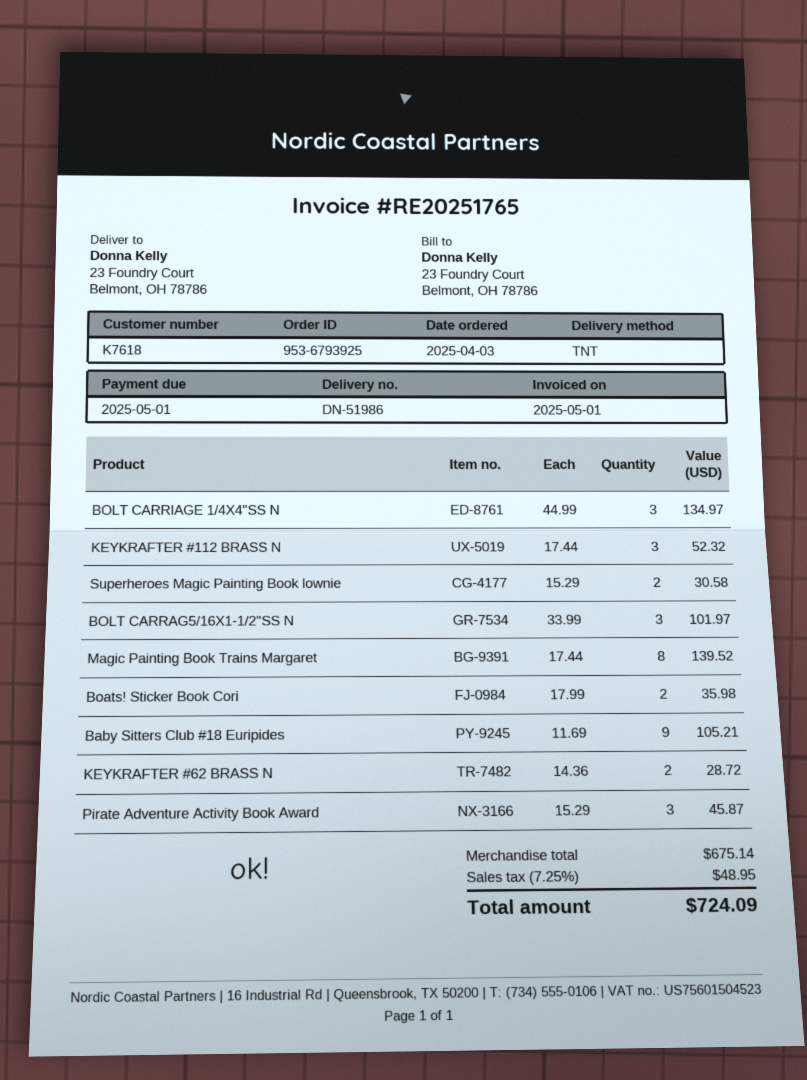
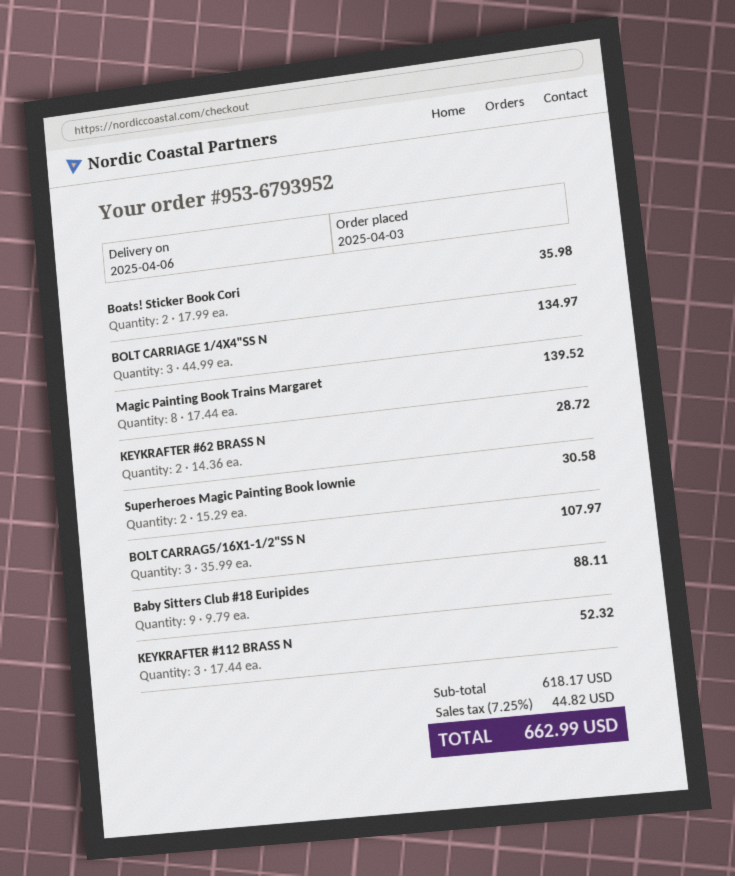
order number: 953-6793925 -> 953-6793952
BOLT CARRAG5/16X1-1/2"SS N: 3 x 33.99 = 101.97 -> 3 x 35.99 = 107.97
Baby Sitters Club #18 Euripides: 9 x 11.69 = 105.21 -> 9 x 9.79 = 88.11
Pirate Adventure Activity Book Award: 3 x 15.29 = 45.87 -> none
subtotal: 675.14 -> 618.17
tax: 7.25% = 48.95 -> 7.25% = 44.82
total: 724.09 -> 662.99

